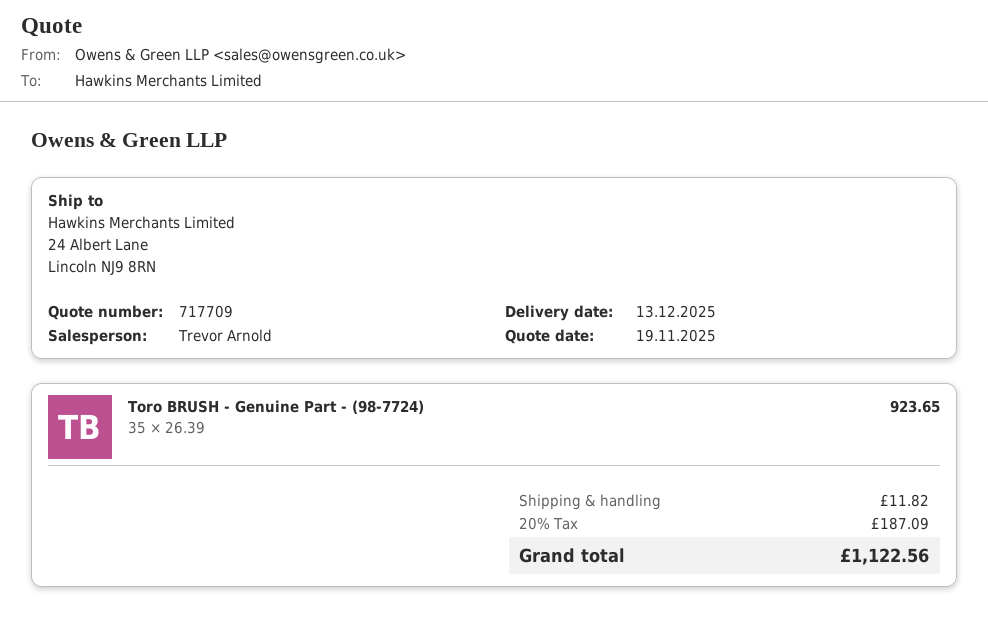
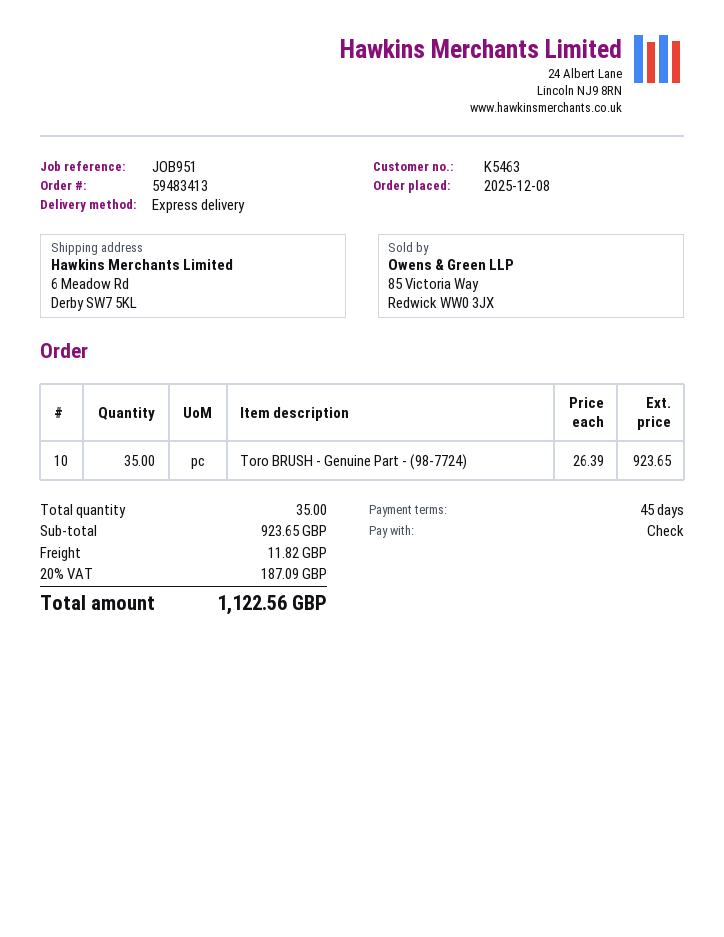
ship to: 24 Albert Lane, Lincoln NJ9 8RN -> 6 Meadow Rd, Derby SW7 5KL

